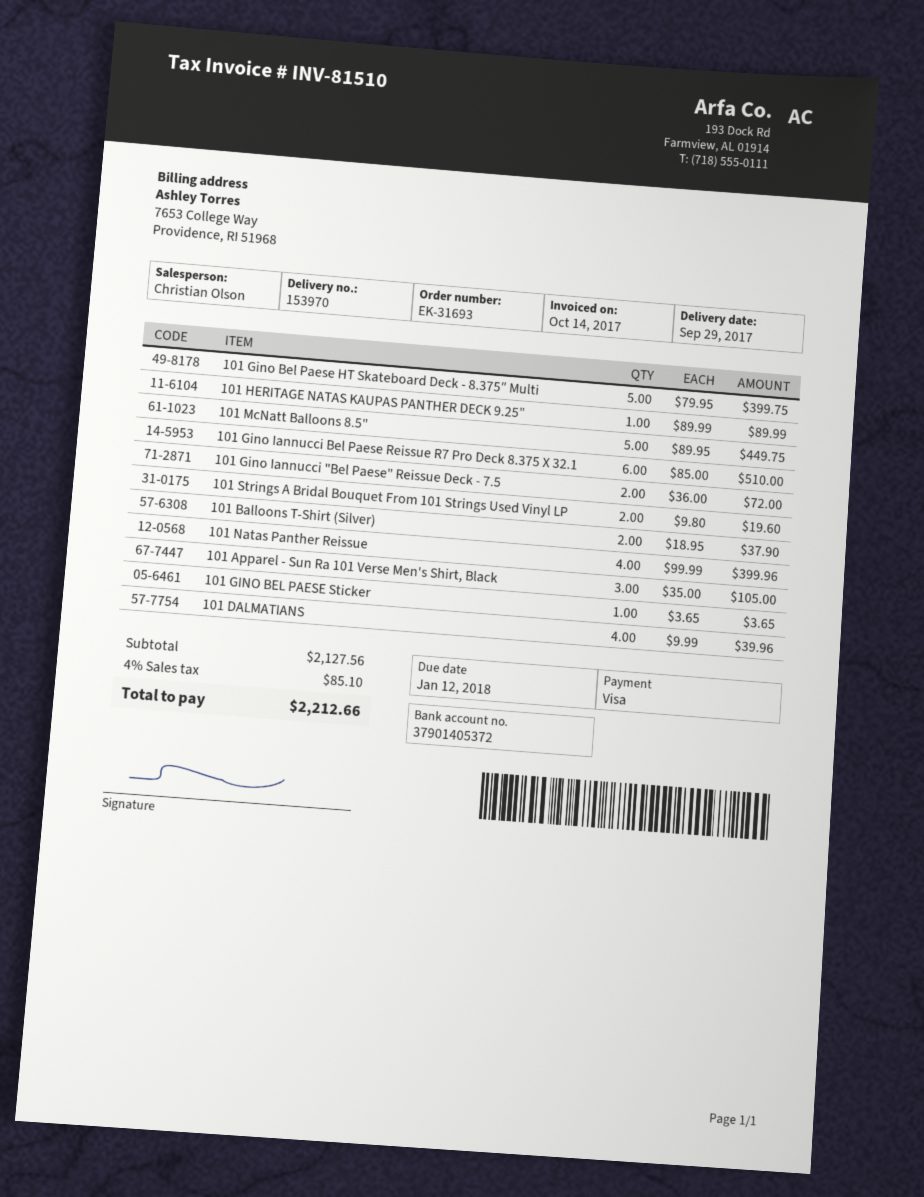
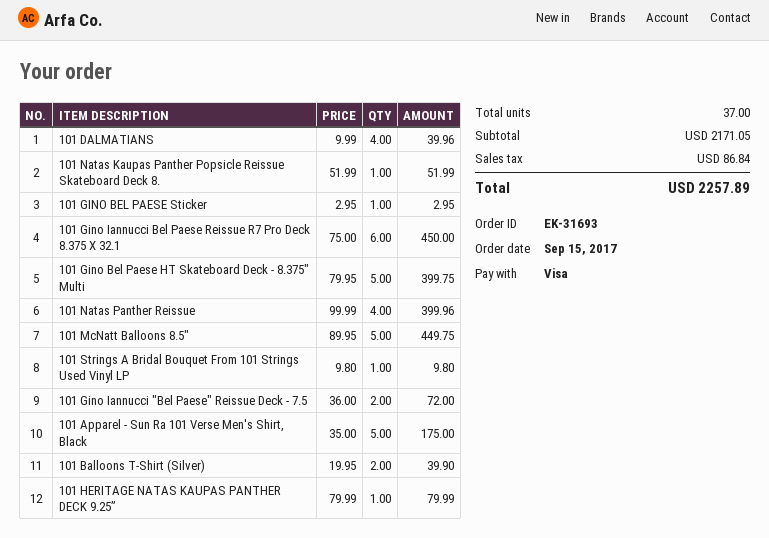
101 HERITAGE NATAS KAUPAS PANTHER DECK 9.25”: 1 x 89.99 = 89.99 -> 1 x 79.99 = 79.99
101 Gino Iannucci Bel Paese Reissue R7 Pro Deck 8.375 X 32.1: 6 x 85.00 = 510.00 -> 6 x 75.00 = 450.00
101 Strings A Bridal Bouquet From 101 Strings Used Vinyl LP: 2 x 9.80 = 19.60 -> 1 x 9.80 = 9.80
101 Balloons T-Shirt (Silver): 2 x 18.95 = 37.90 -> 2 x 19.95 = 39.90
101 Apparel - Sun Ra 101 Verse Men's Shirt, Black: 3 x 35.00 = 105.00 -> 5 x 35.00 = 175.00
101 GINO BEL PAESE Sticker: 1 x 3.65 = 3.65 -> 1 x 2.95 = 2.95
101 Natas Kaupas Panther Popsicle Reissue Skateboard Deck 8.: none -> 1 x 51.99 = 51.99
subtotal: 2127.56 -> 2171.05
tax: 85.10 -> 86.84
total: 2212.66 -> 2257.89

